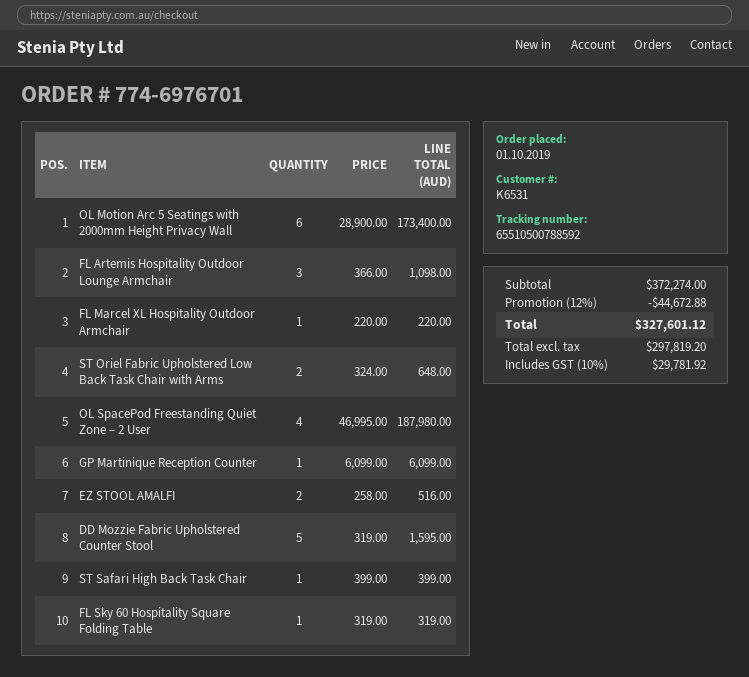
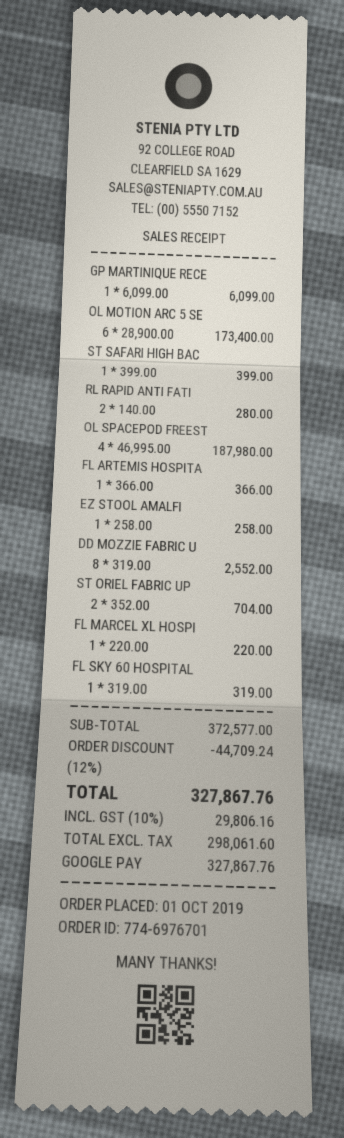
FL Artemis Hospitality Outdoor Lounge Armchair: 3 x 366.00 = 1098.00 -> 1 x 366.00 = 366.00
ST Oriel Fabric Upholstered Low Back Task Chair with Arms: 2 x 324.00 = 648.00 -> 2 x 352.00 = 704.00
EZ STOOL AMALFI: 2 x 258.00 = 516.00 -> 1 x 258.00 = 258.00
DD Mozzie Fabric Upholstered Counter Stool: 5 x 319.00 = 1595.00 -> 8 x 319.00 = 2552.00
RL RAPID ANTI FATI: none -> 2 x 140.00 = 280.00
subtotal: 372274.00 -> 372577.00
discount: 12% = 44672.88 -> 12% = 44709.24
net: 297819.20 -> 298061.60
tax: 10% = 29781.92 -> 10% = 29806.16
total: 327601.12 -> 327867.76

